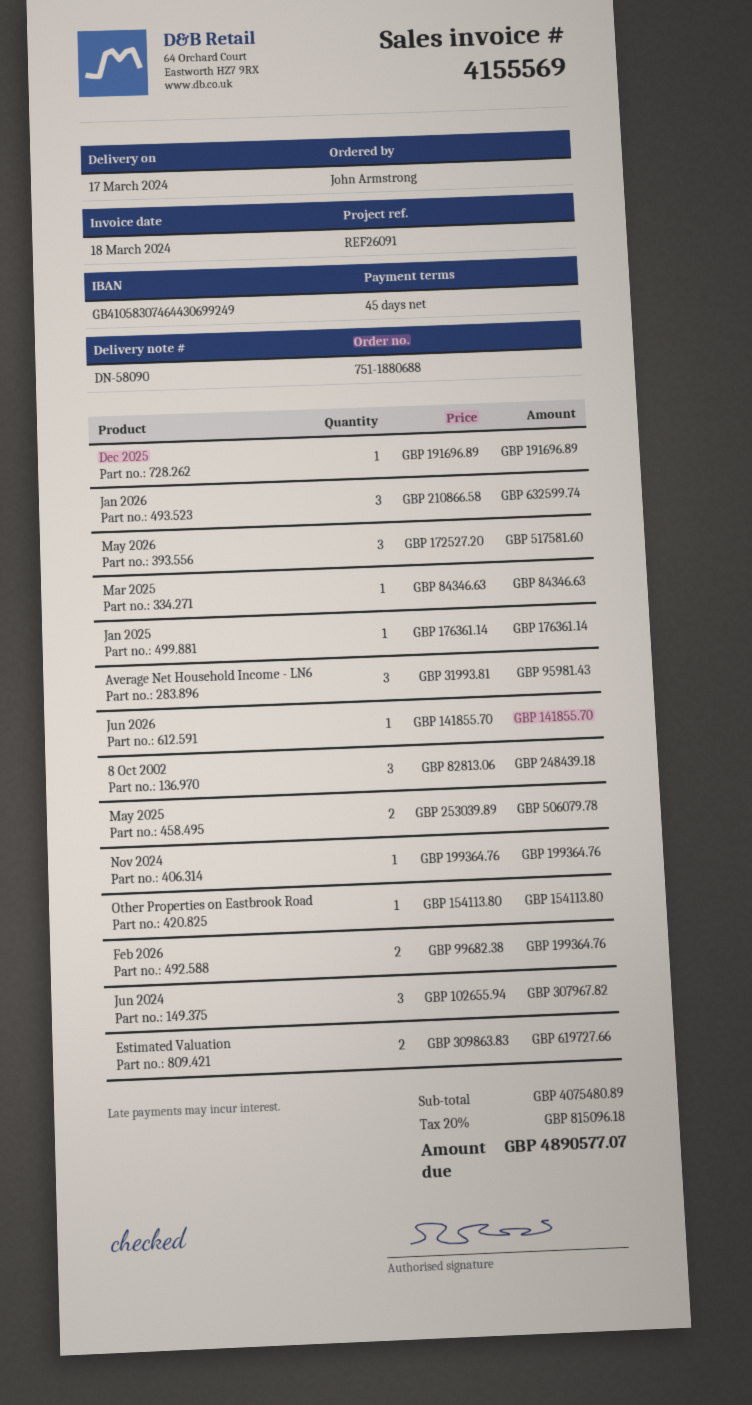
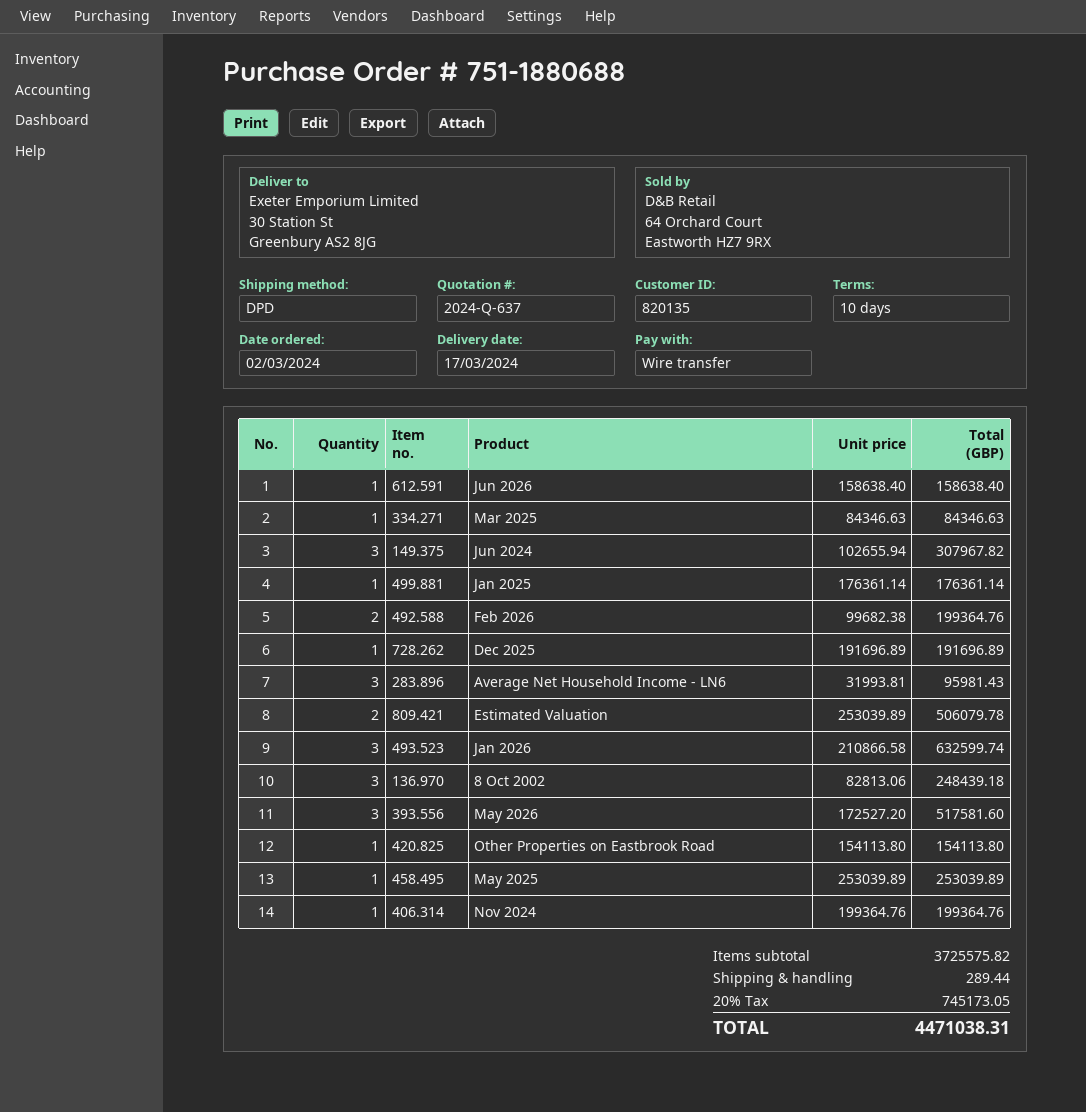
payment terms: 45 days -> 10 days
Jun 2026: 1 x 141855.70 = 141855.70 -> 1 x 158638.40 = 158638.40
May 2025: 2 x 253039.89 = 506079.78 -> 1 x 253039.89 = 253039.89
Estimated Valuation: 2 x 309863.83 = 619727.66 -> 2 x 253039.89 = 506079.78
subtotal: 4075480.89 -> 3725575.82
shipping: none -> 289.44
tax: 20% = 815096.18 -> 20% = 745173.05
total: 4890577.07 -> 4471038.31

